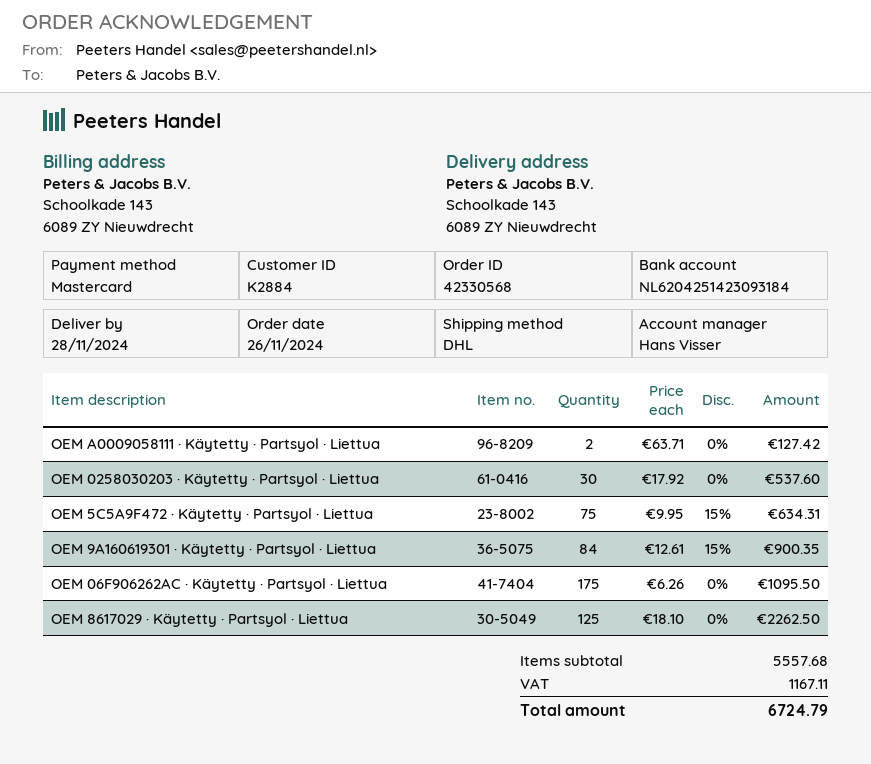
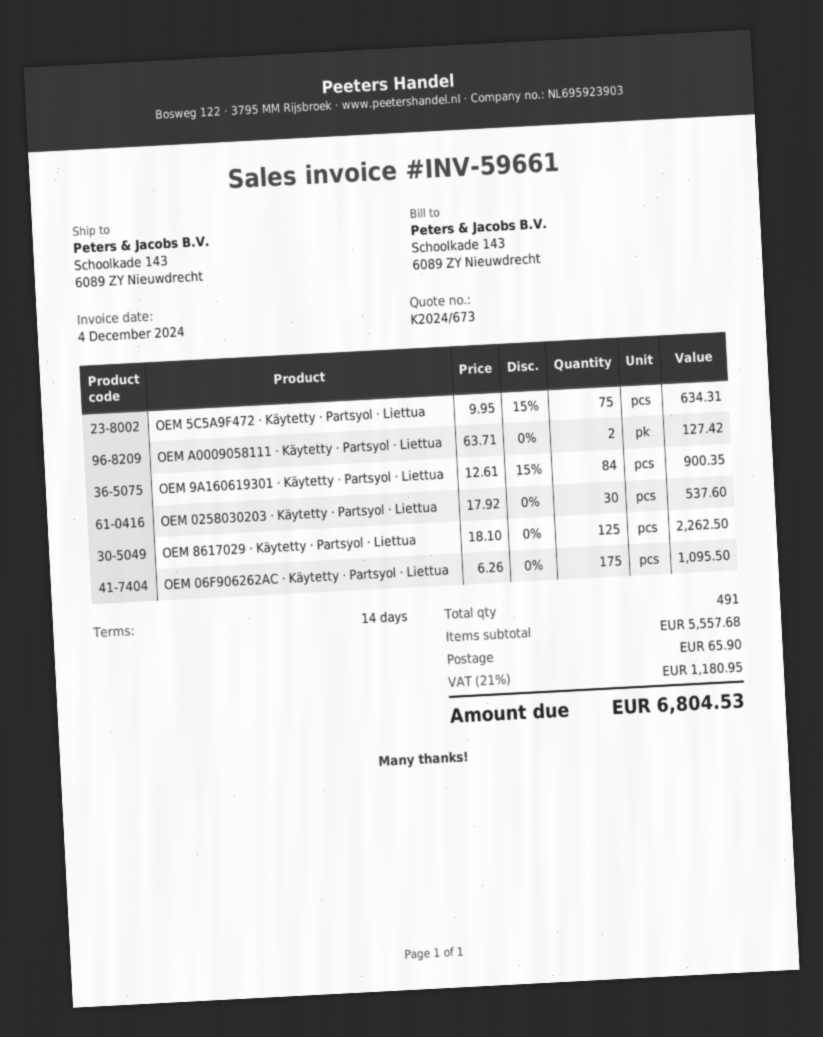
shipping: none -> 65.90
tax: 1167.11 -> 1180.95
total: 6724.79 -> 6804.53

